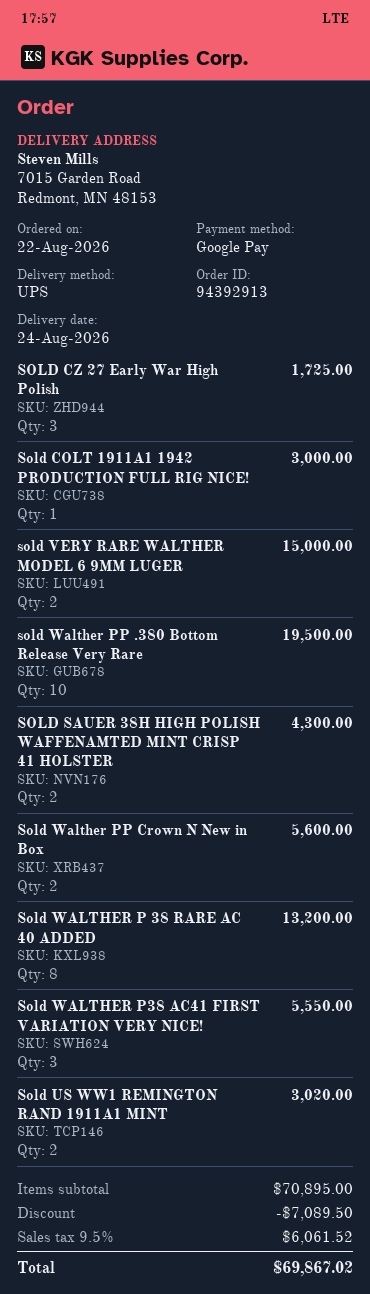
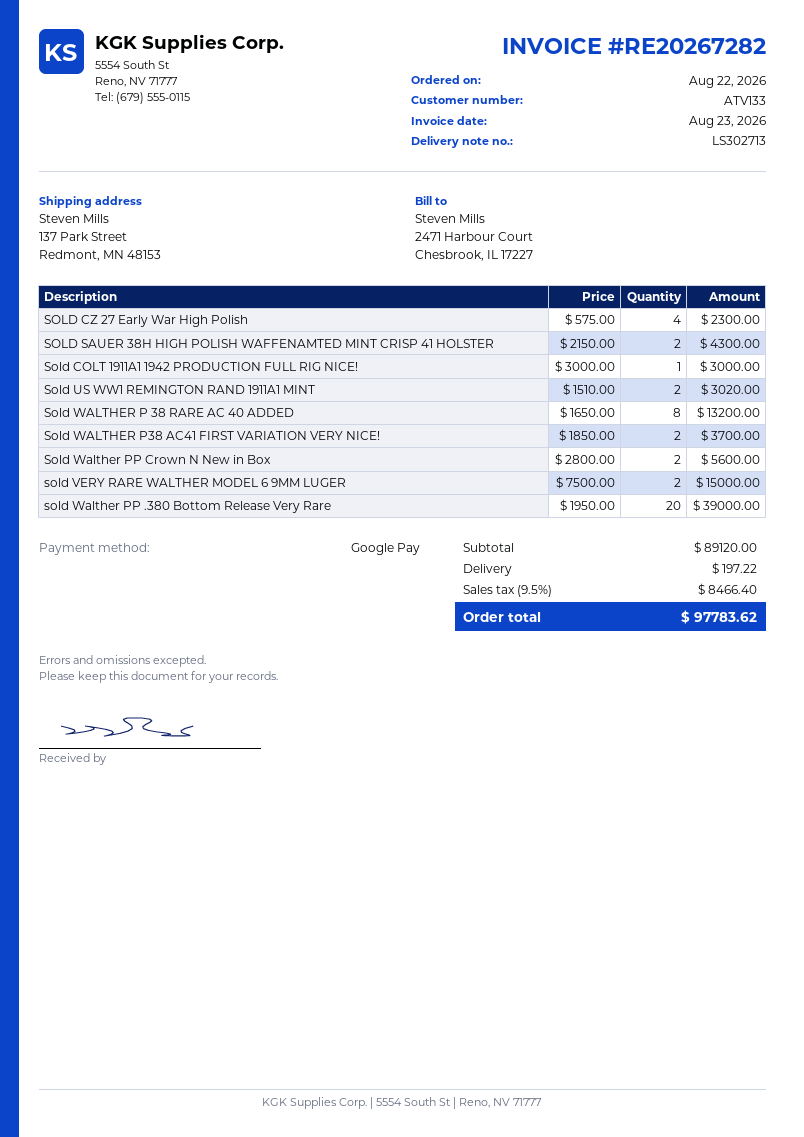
ship to: 7015 Garden Road, Redmont, MN 48153 -> 137 Park Street, Redmont, MN 48153
SOLD CZ 27 Early War High Polish: 3 for 1725.00 -> 4 for 2300.00
sold Walther PP .380 Bottom Release Very Rare: 10 for 19500.00 -> 20 for 39000.00
Sold WALTHER P38 AC41 FIRST VARIATION VERY NICE!: 3 for 5550.00 -> 2 for 3700.00
subtotal: 70895.00 -> 89120.00
discount: 7089.50 -> none
shipping: none -> 197.22
tax: 9.5% = 6061.52 -> 9.5% = 8466.40
total: 69867.02 -> 97783.62

